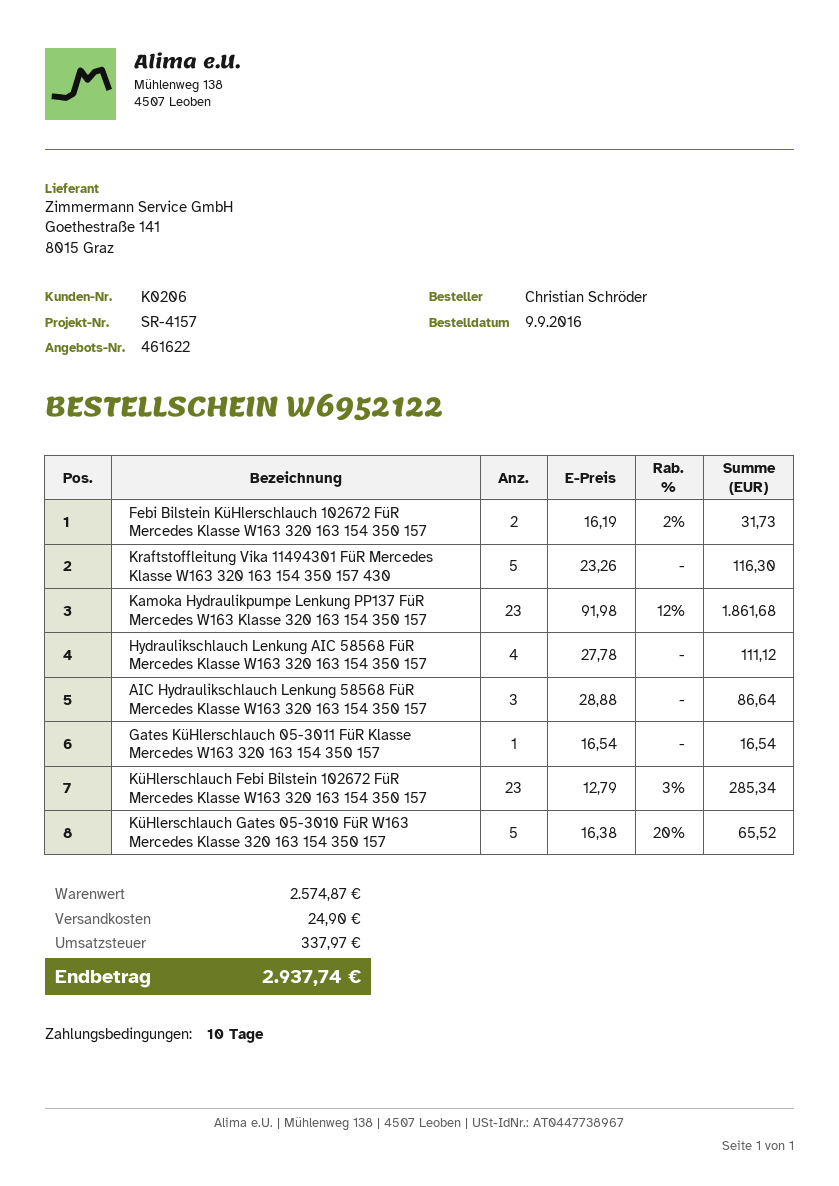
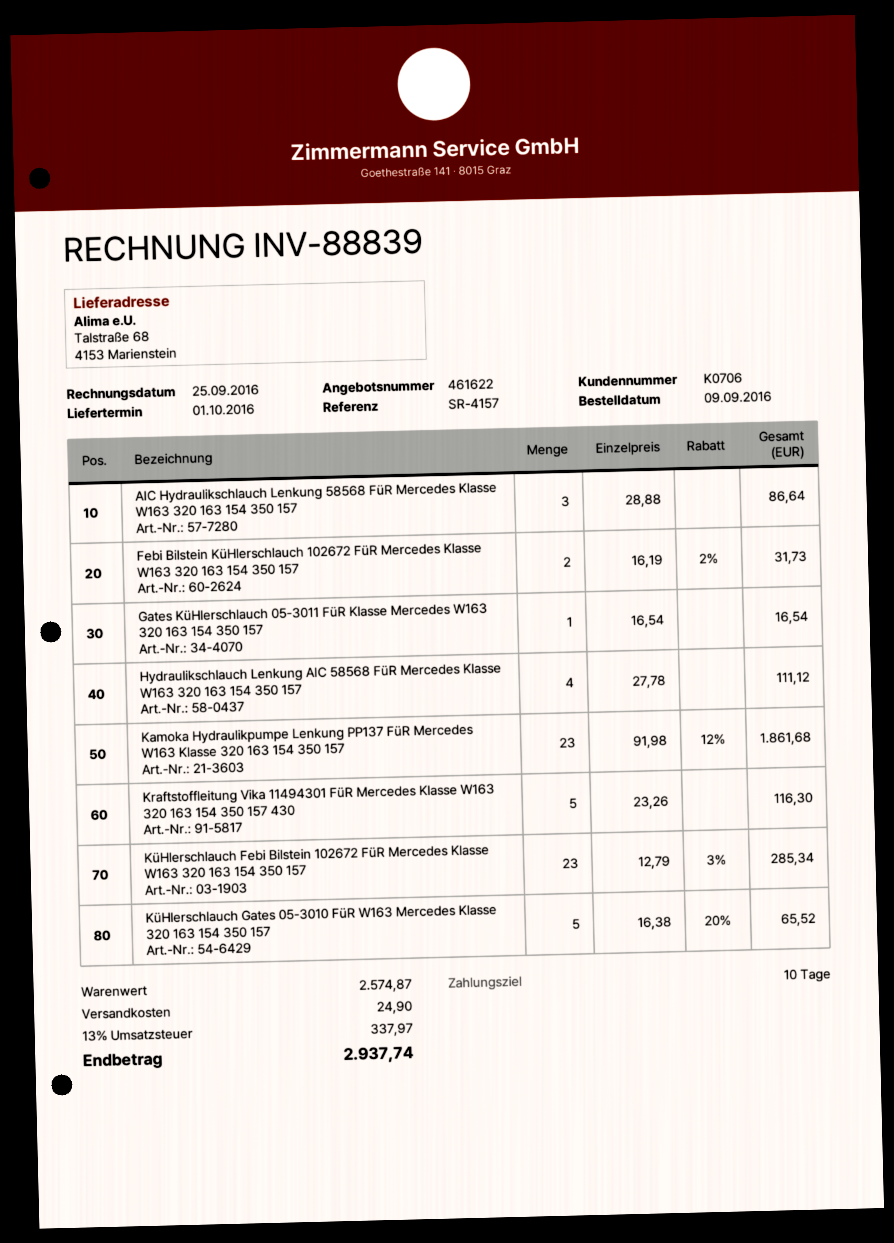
customer number: K0206 -> K0706

